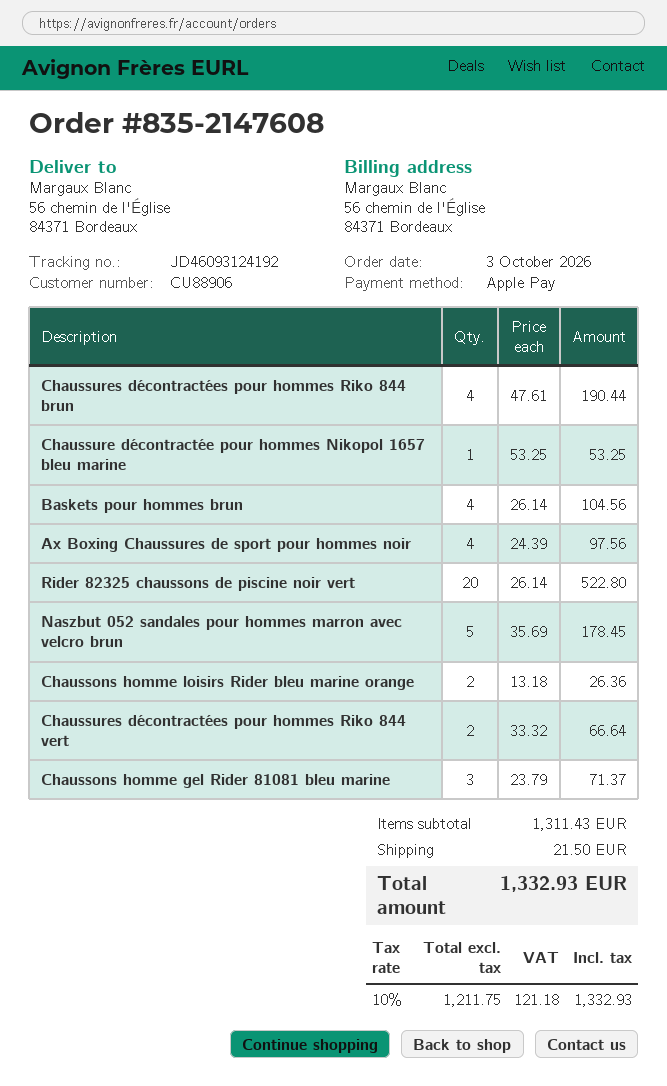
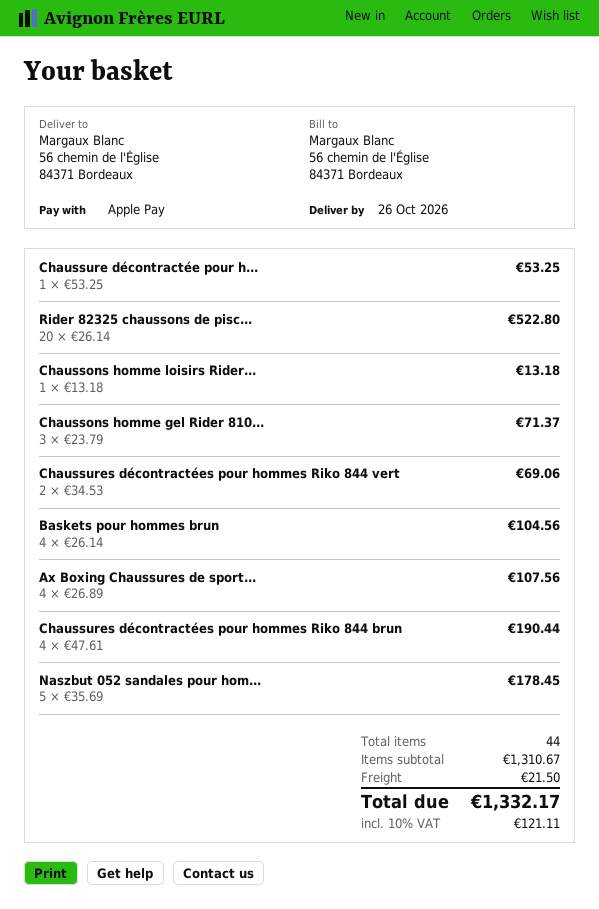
Ax Boxing Chaussures de sport pour hommes noir: 4 x 24.39 = 97.56 -> 4 x 26.89 = 107.56
Chaussons homme loisirs Rider bleu marine orange: 2 x 13.18 = 26.36 -> 1 x 13.18 = 13.18
Chaussures décontractées pour hommes Riko 844 vert: 2 x 33.32 = 66.64 -> 2 x 34.53 = 69.06
subtotal: 1311.43 -> 1310.67
tax: 10% = 121.18 -> 10% = 121.11
total: 1332.93 -> 1332.17

